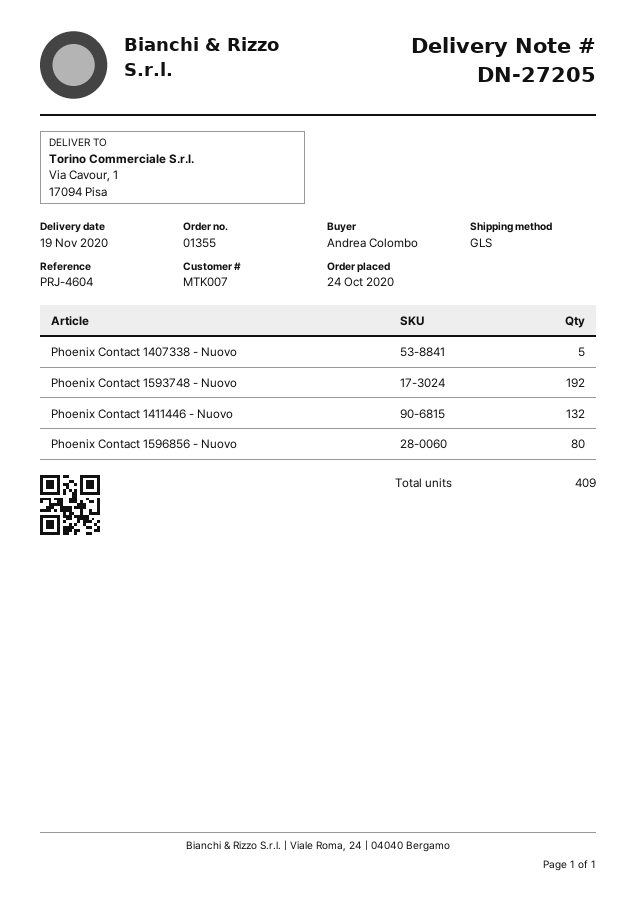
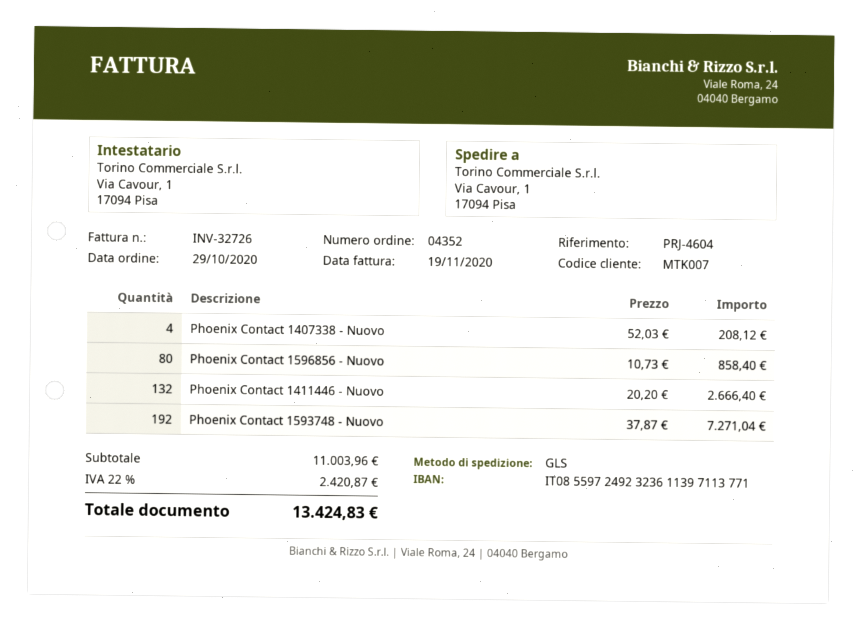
order number: 01355 -> 04352
order date: 2020-10-24 -> 2020-10-29
Phoenix Contact 1407338 - Nuovo: 5 -> 4

